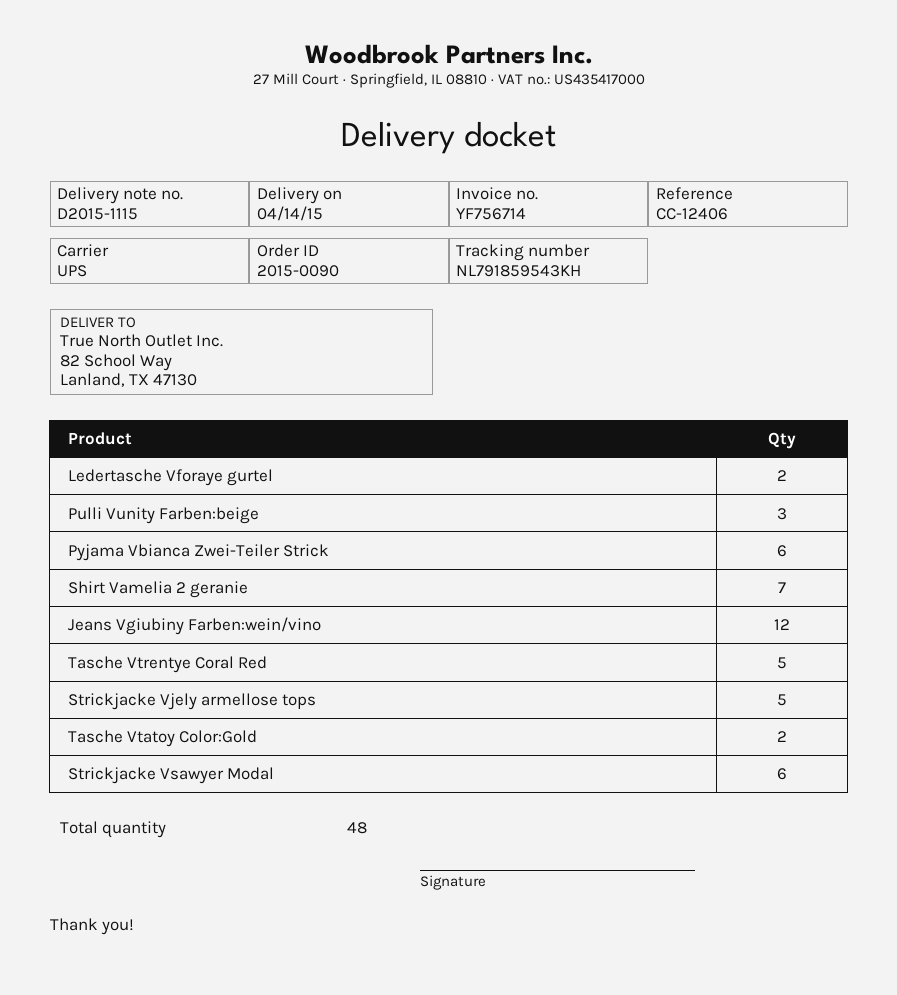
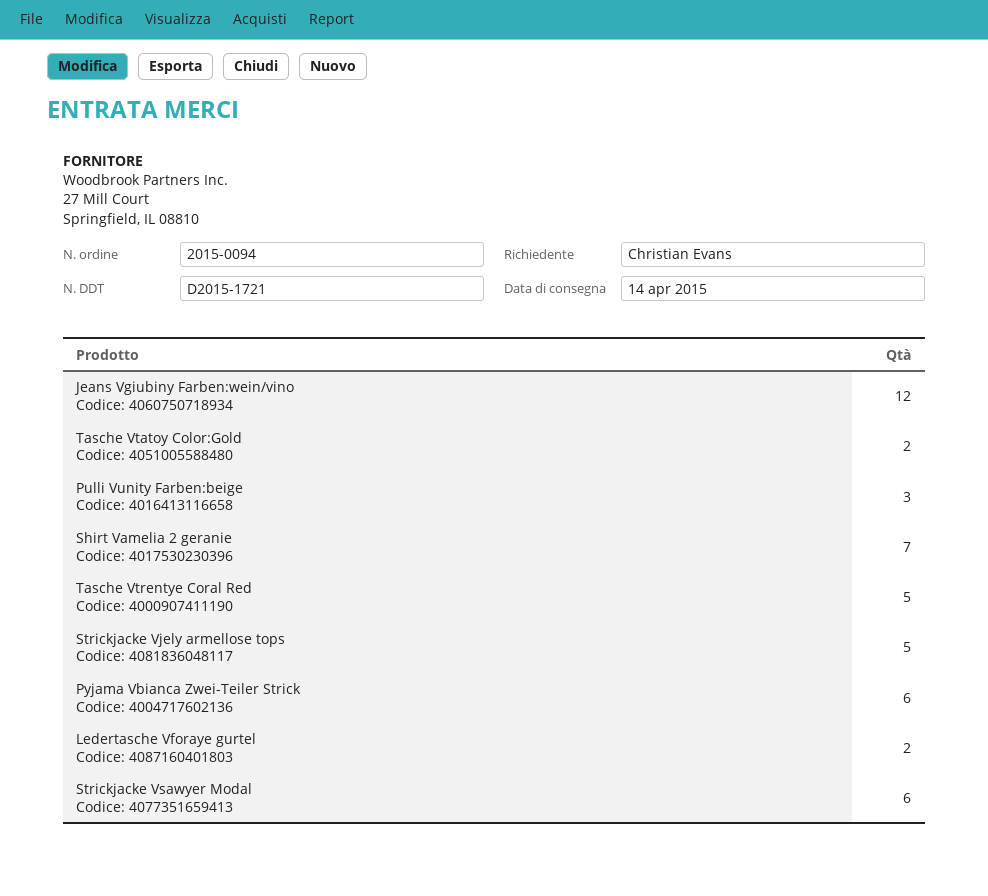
order number: 2015-0090 -> 2015-0094
delivery note number: D2015-1115 -> D2015-1721

